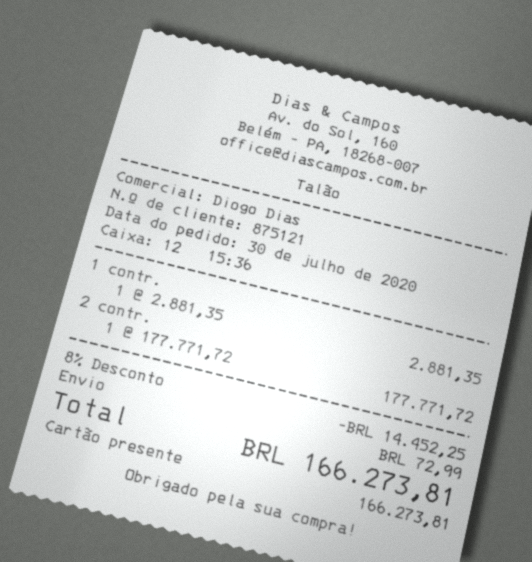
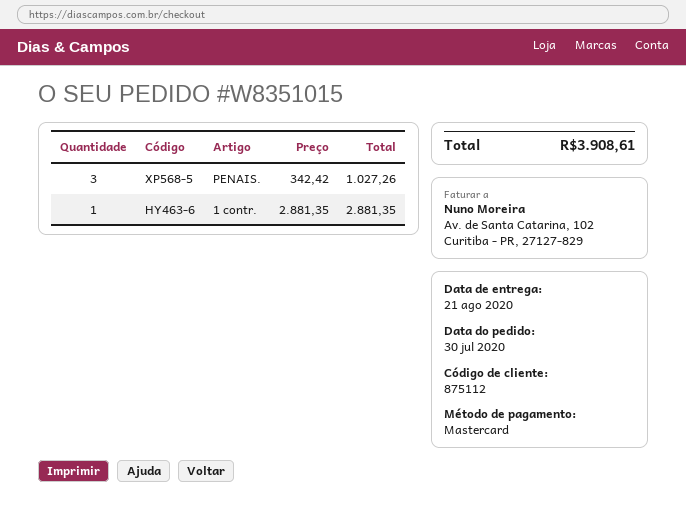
customer number: 875121 -> 875112
payment method: gift card -> Mastercard
2 contr.: 1 x 177771.72 = 177771.72 -> none
PENAIS.: none -> 3 x 342.42 = 1027.26
discount: 8% = 14452.25 -> none
shipping: 72.99 -> none
total: 166273.81 -> 3908.61

